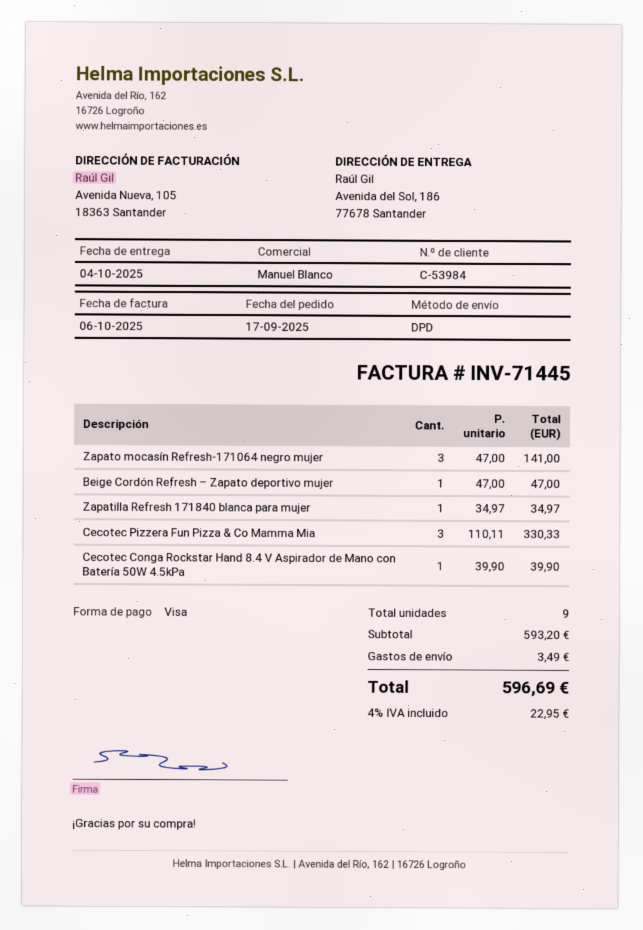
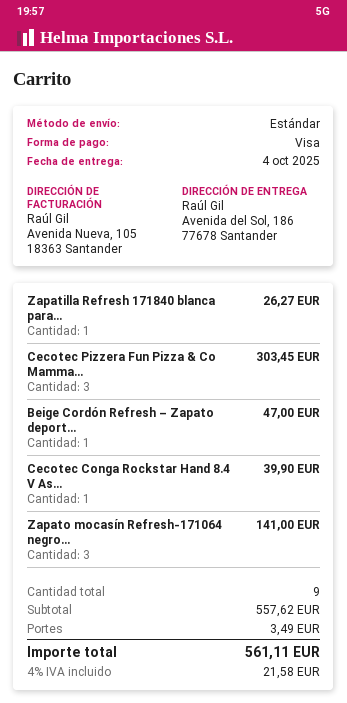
shipping method: DPD -> standard
Zapatilla Refresh 171840 blanca para mujer: 1 for 34.97 -> 1 for 26.27
Cecotec Pizzera Fun Pizza & Co Mamma Mia: 3 for 330.33 -> 3 for 303.45
subtotal: 593.20 -> 557.62
tax: 4% = 22.95 -> 4% = 21.58
total: 596.69 -> 561.11

